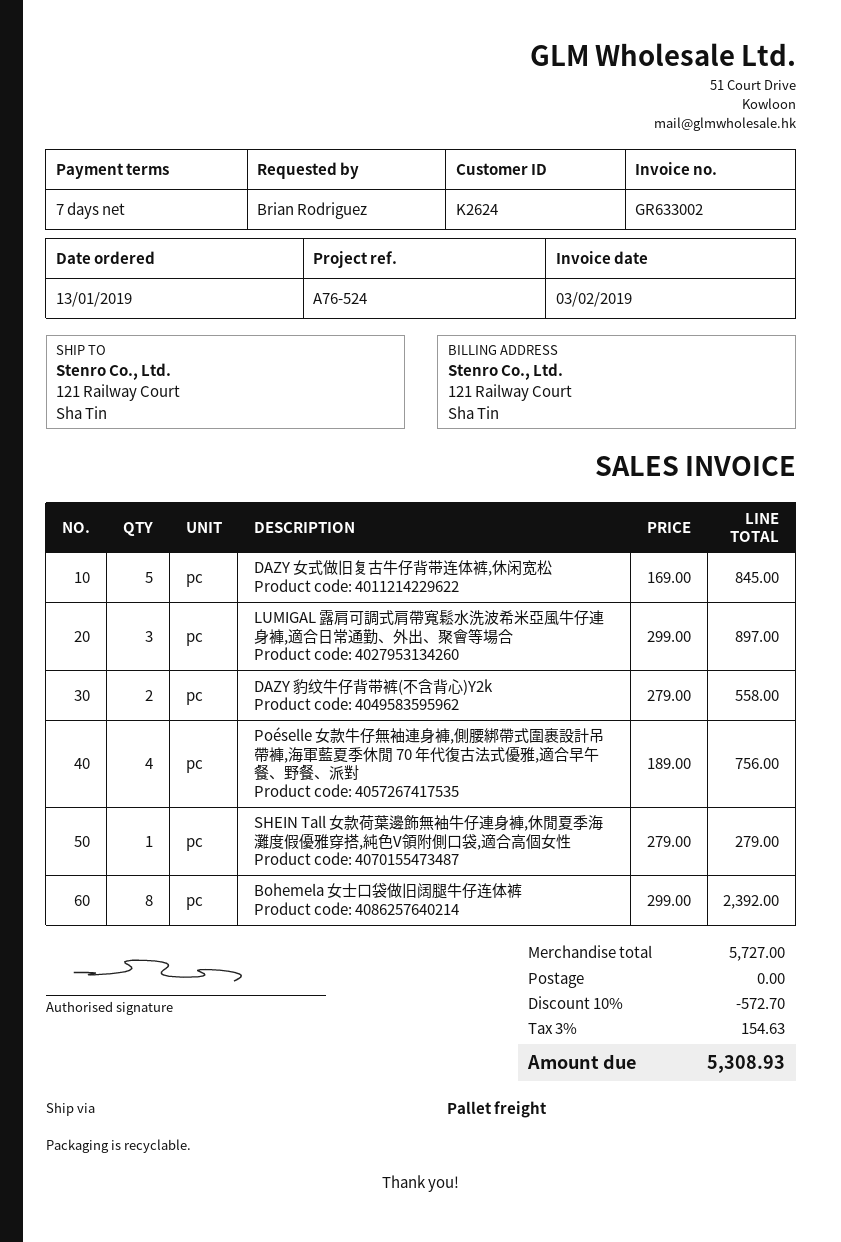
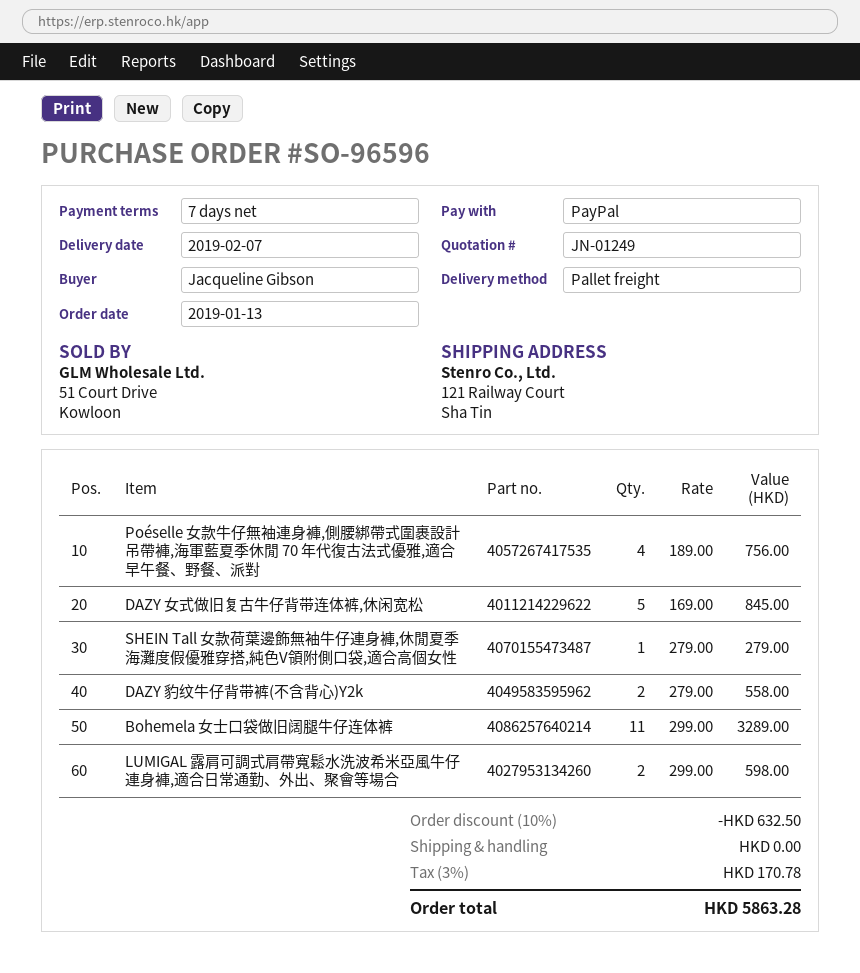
ordered by: Brian Rodriguez -> Jacqueline Gibson
LUMIGAL 露肩可調式肩帶寬鬆水洗波希米亞風牛仔連身褲,適合日常通勤、外出、聚會等場合: 3 x 299.00 = 897.00 -> 2 x 299.00 = 598.00
Bohemela 女士口袋做旧阔腿牛仔连体裤: 8 x 299.00 = 2392.00 -> 11 x 299.00 = 3289.00
discount: 10% = 572.70 -> 10% = 632.50
tax: 3% = 154.63 -> 3% = 170.78
total: 5308.93 -> 5863.28

